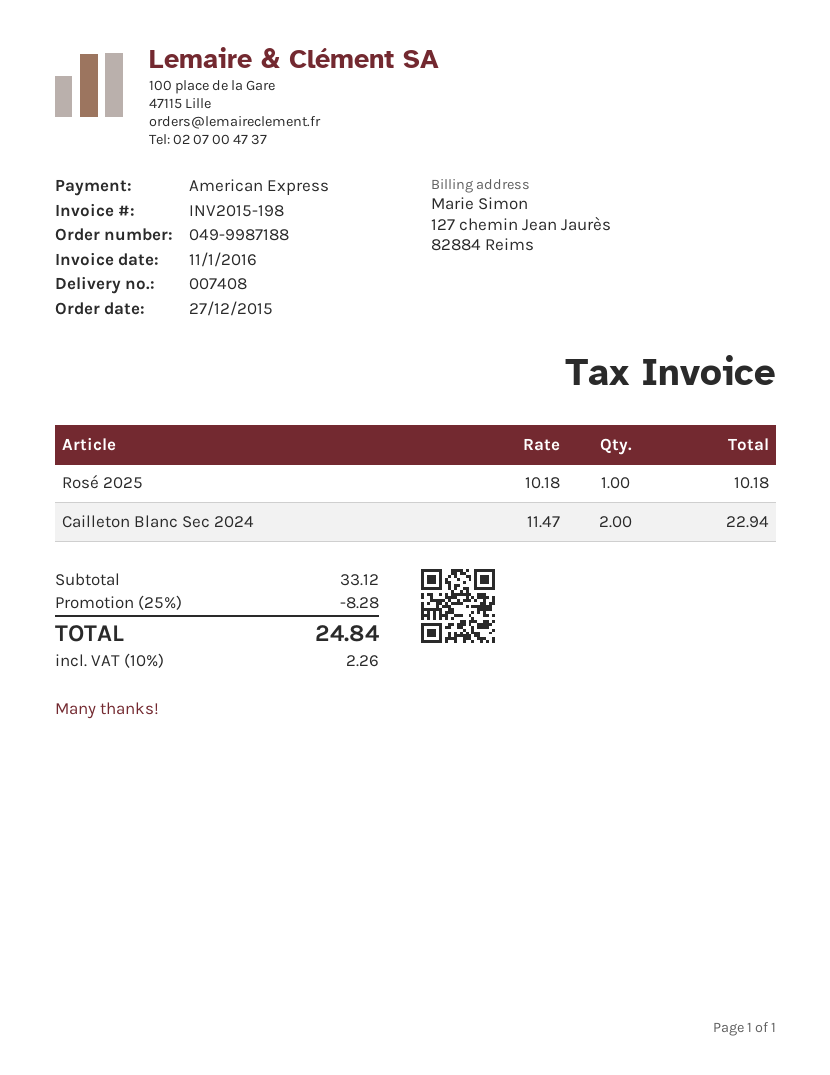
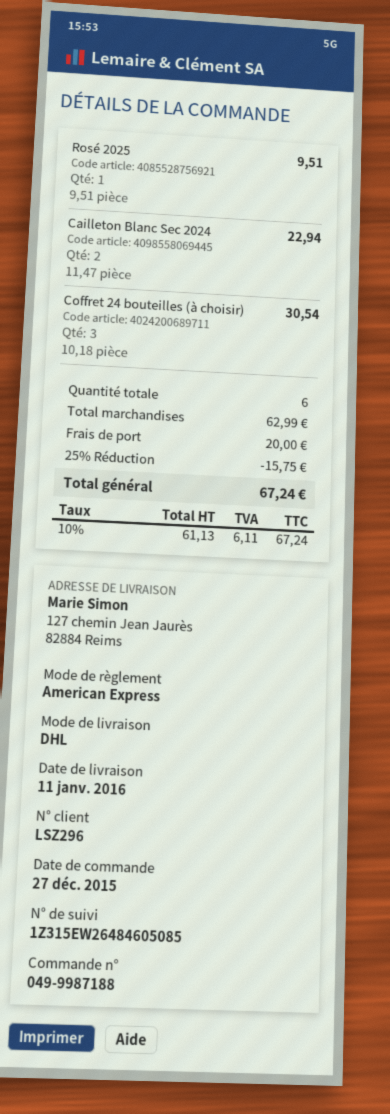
Rosé 2025: 1 x 10.18 = 10.18 -> 1 x 9.51 = 9.51
Coffret 24 bouteilles (à choisir): none -> 3 x 10.18 = 30.54
subtotal: 33.12 -> 62.99
discount: 25% = 8.28 -> 25% = 15.75
shipping: none -> 20.00
tax: 10% = 2.26 -> 10% = 6.11
total: 24.84 -> 67.24

